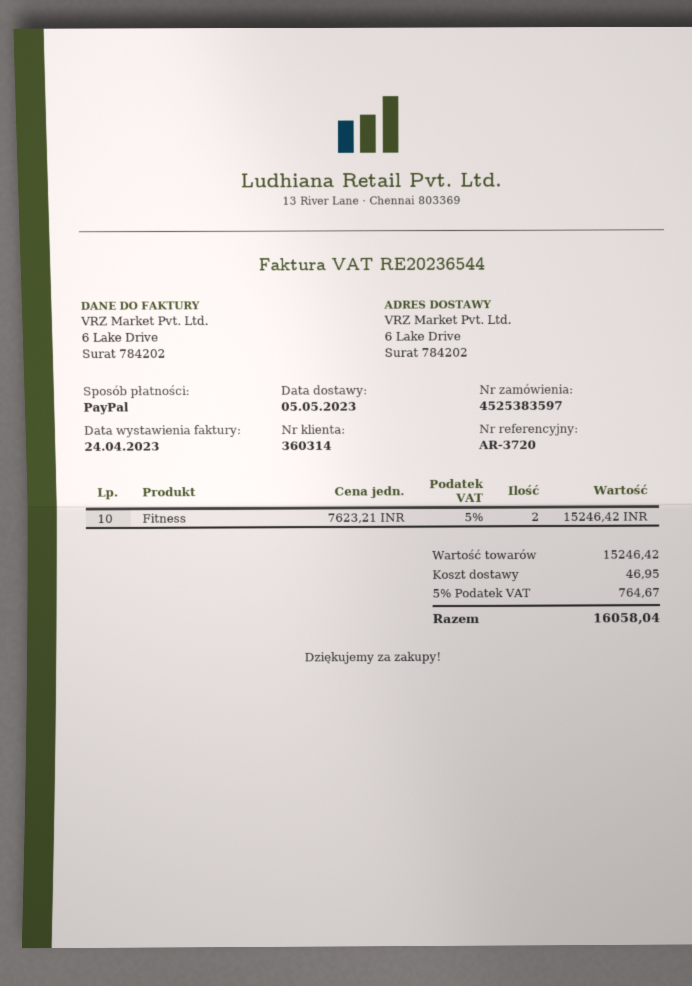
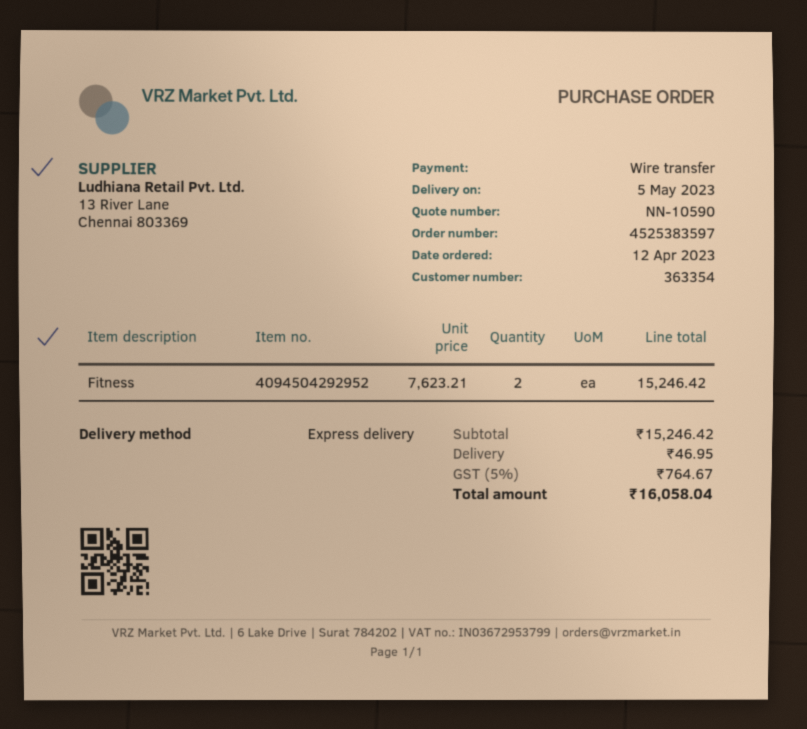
customer number: 360314 -> 363354
payment method: PayPal -> bank transfer

